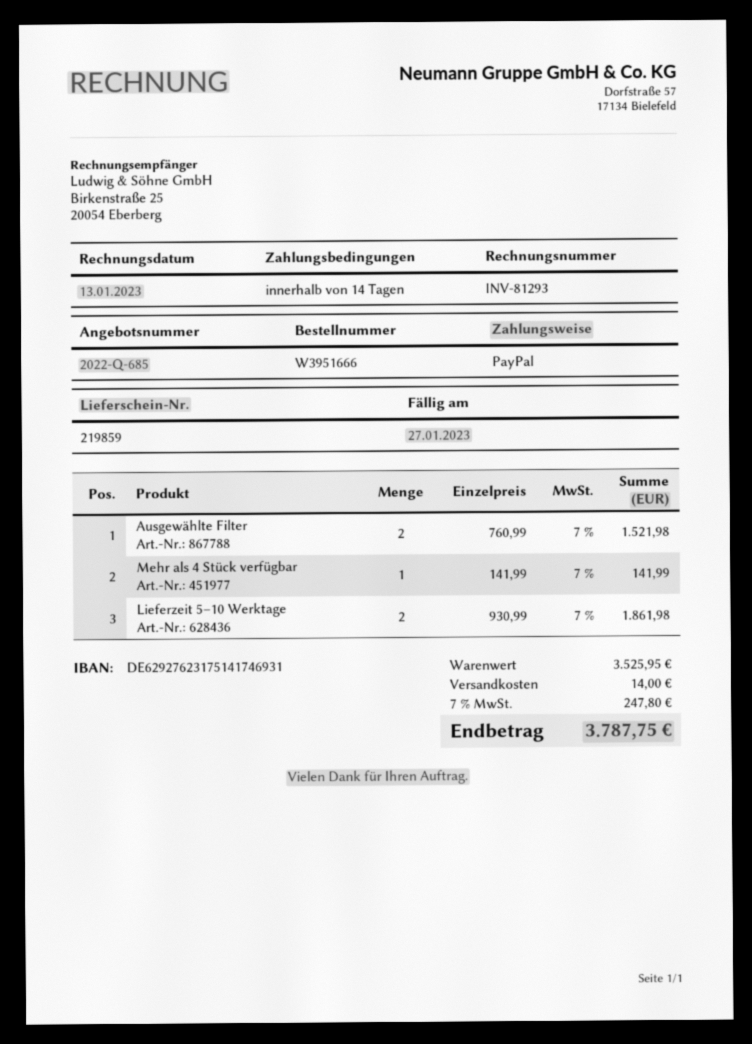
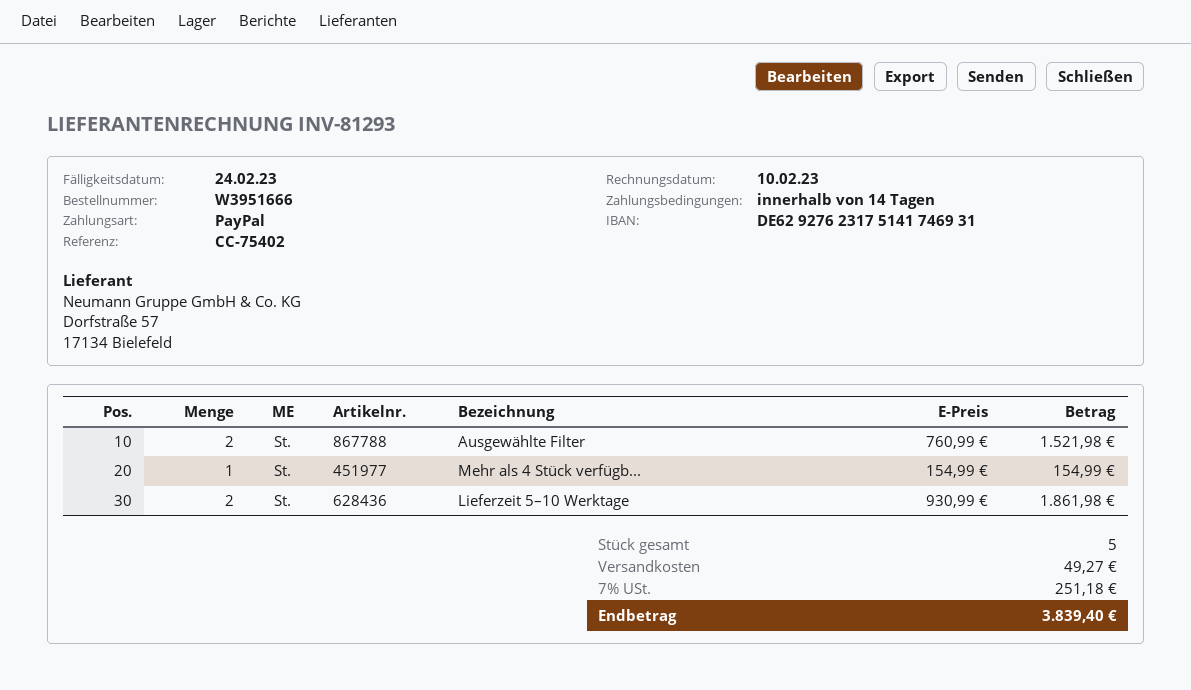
invoice date: 2023-01-13 -> 2023-02-10
due date: 2023-01-27 -> 2023-02-24
Mehr als 4 Stück verfügbar: 1 x 141.99 = 141.99 -> 1 x 154.99 = 154.99
shipping: 14.00 -> 49.27
tax: 7% = 247.80 -> 7% = 251.18
total: 3787.75 -> 3839.40

